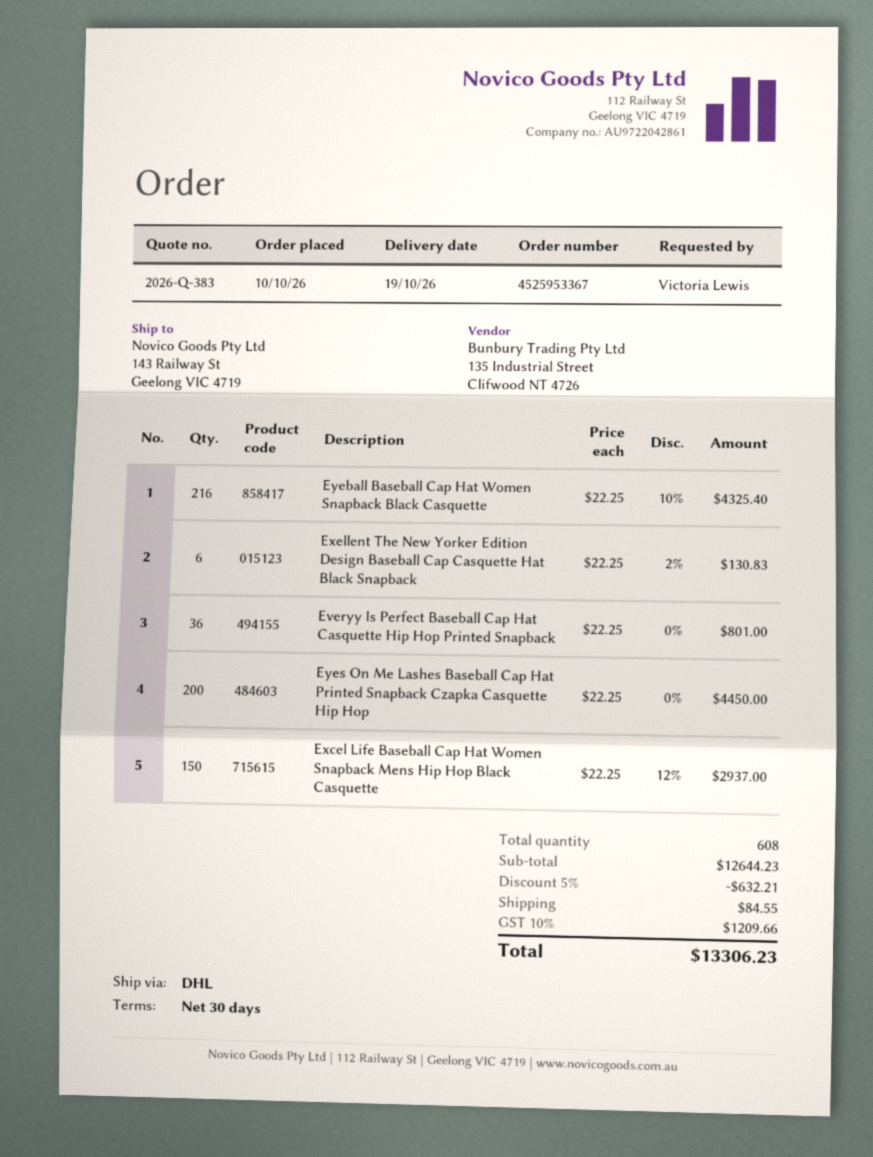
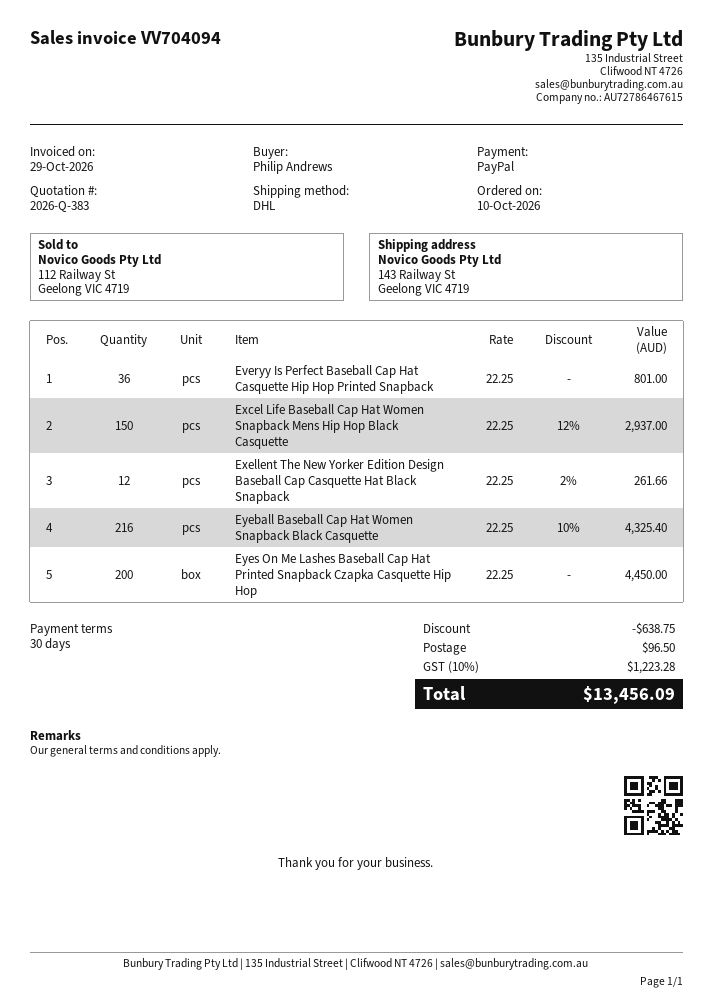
ordered by: Victoria Lewis -> Philip Andrews
Exellent The New Yorker Edition Design Baseball Cap Casquette Hat Black Snapback: 6 x 22.25 - 2% = 130.83 -> 12 x 22.25 - 2% = 261.66
discount: 632.21 -> 638.75
shipping: 84.55 -> 96.50
tax: 10% = 1209.66 -> 10% = 1223.28
total: 13306.23 -> 13456.09

